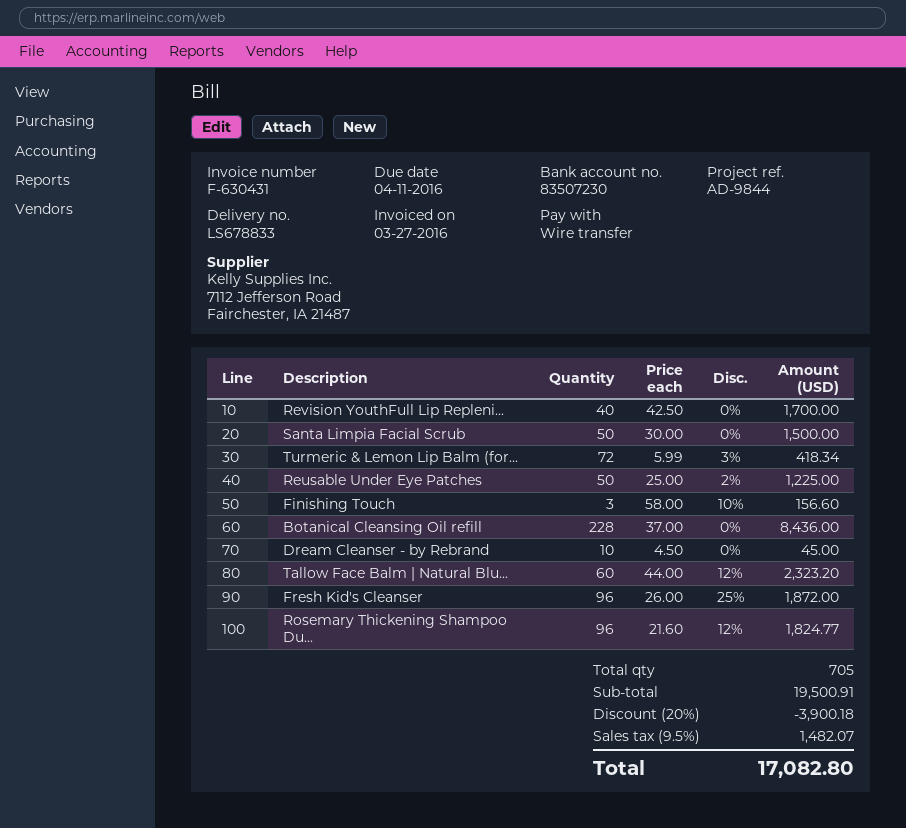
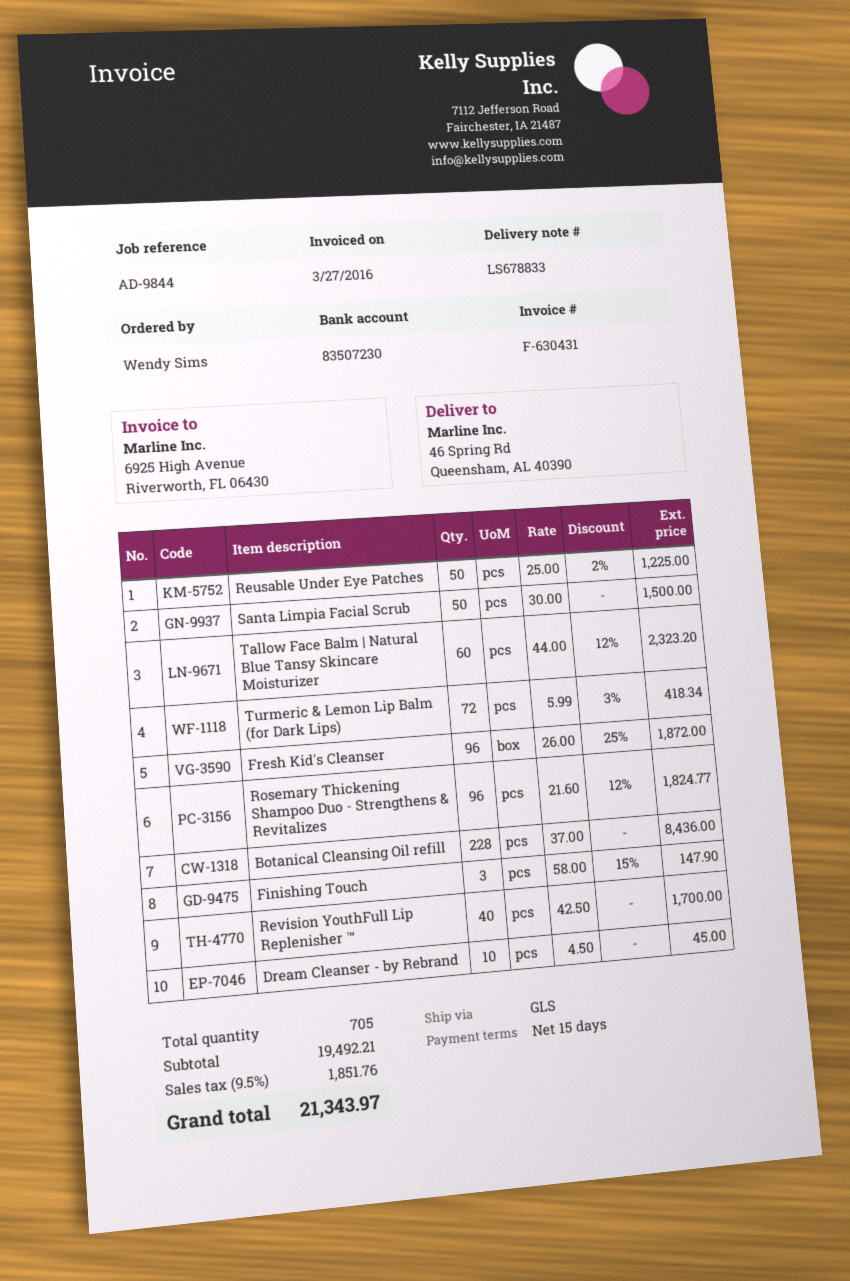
Finishing Touch: 3 x 58.00 - 10% = 156.60 -> 3 x 58.00 - 15% = 147.90
subtotal: 19500.91 -> 19492.21
discount: 20% = 3900.18 -> none
tax: 9.5% = 1482.07 -> 9.5% = 1851.76
total: 17082.80 -> 21343.97

